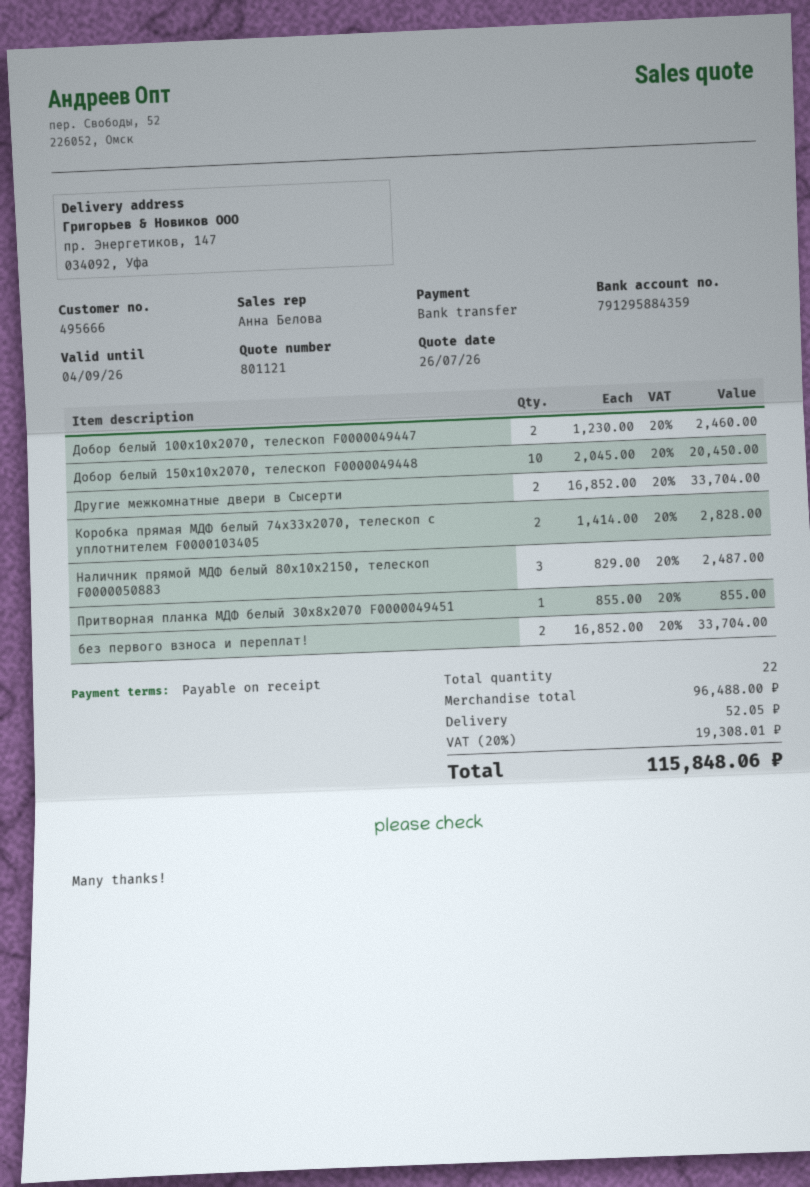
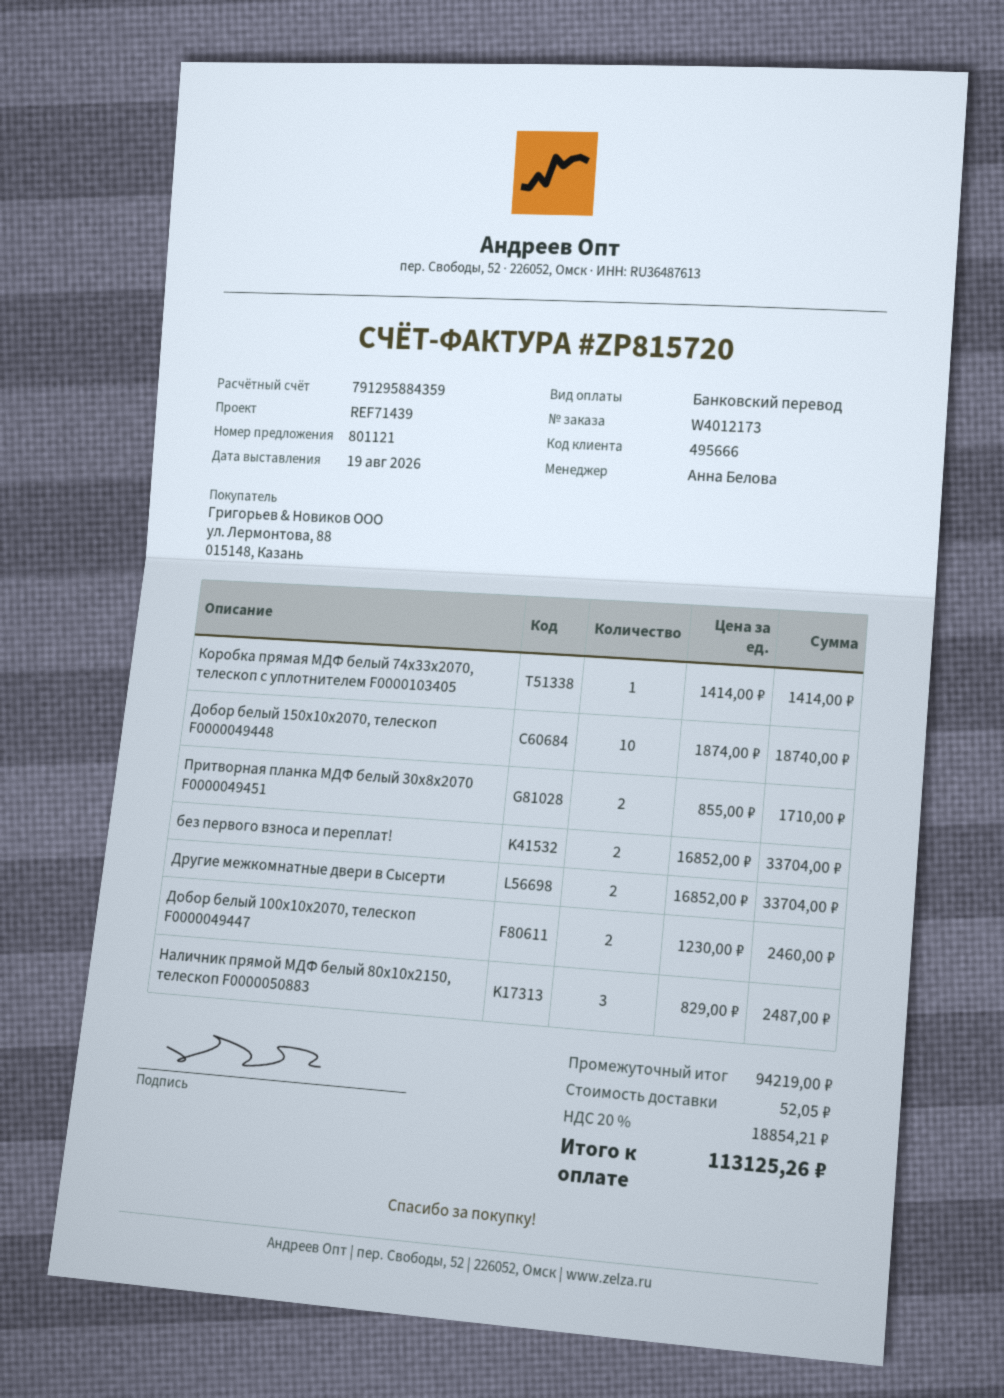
Добор белый 150x10x2070, телескоп F0000049448: 10 x 2045.00 = 20450.00 -> 10 x 1874.00 = 18740.00
Коробка прямая МДФ белый 74x33x2070, телескоп с уплотнителем F0000103405: 2 x 1414.00 = 2828.00 -> 1 x 1414.00 = 1414.00
Притворная планка МДФ белый 30x8x2070 F0000049451: 1 x 855.00 = 855.00 -> 2 x 855.00 = 1710.00
subtotal: 96488.00 -> 94219.00
tax: 20% = 19308.01 -> 20% = 18854.21
total: 115848.06 -> 113125.26

